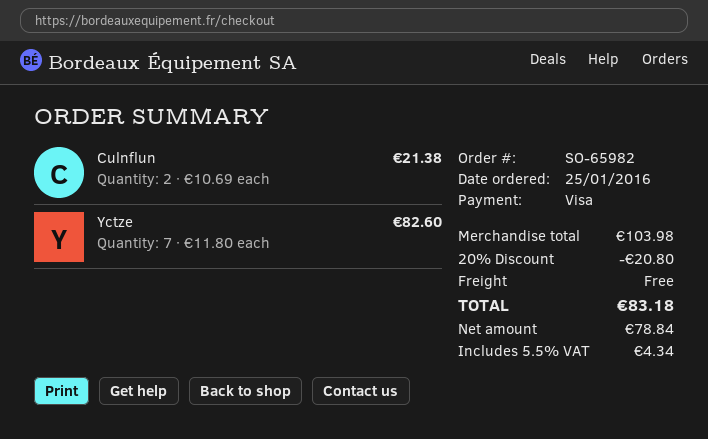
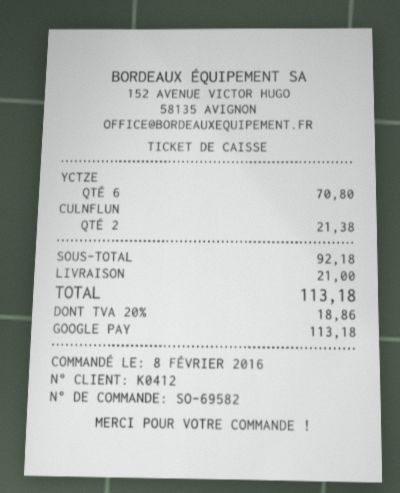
order number: SO-65982 -> SO-69582
order date: 2016-01-25 -> 2016-02-08
payment method: Visa -> Google Pay
Yctze: 7 for 82.60 -> 6 for 70.80
subtotal: 103.98 -> 92.18
discount: 20% = 20.80 -> none
shipping: 0.00 -> 21.00
tax: 5.5% = 4.34 -> 20% = 18.86
total: 83.18 -> 113.18

